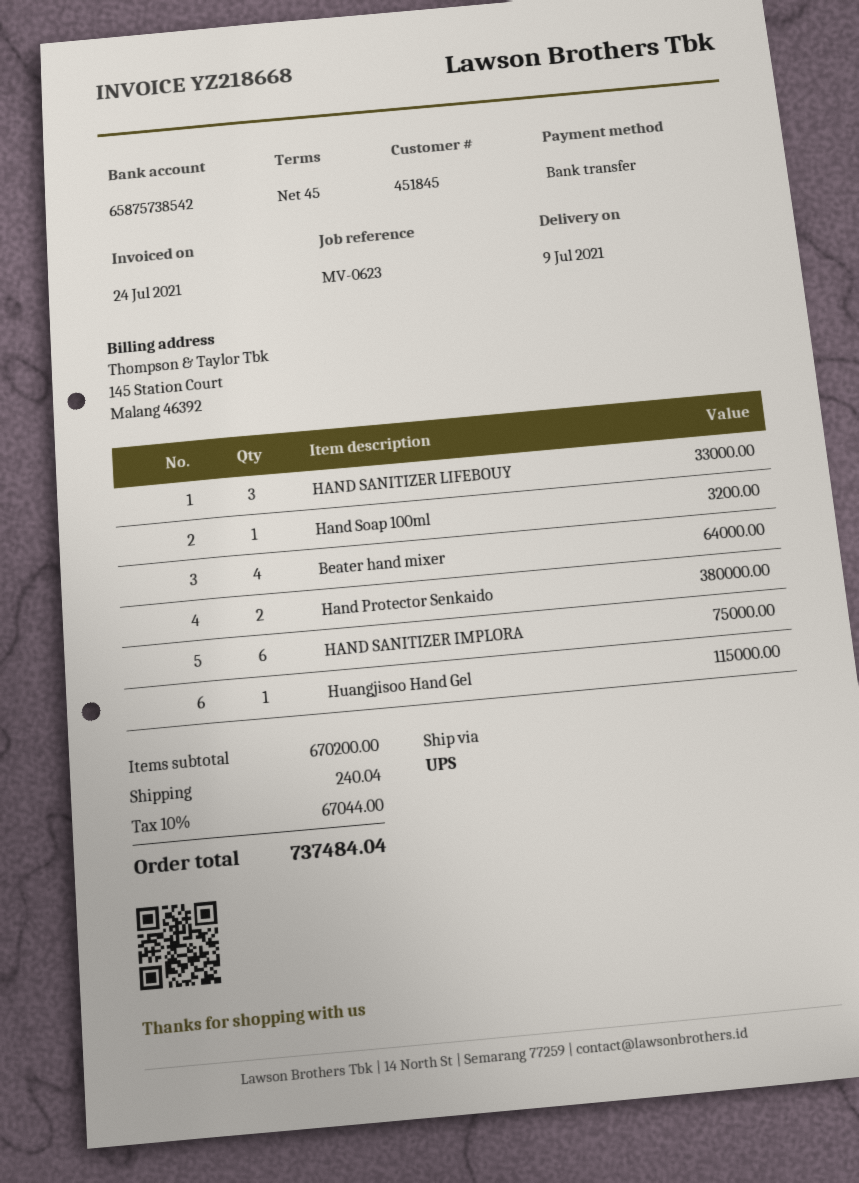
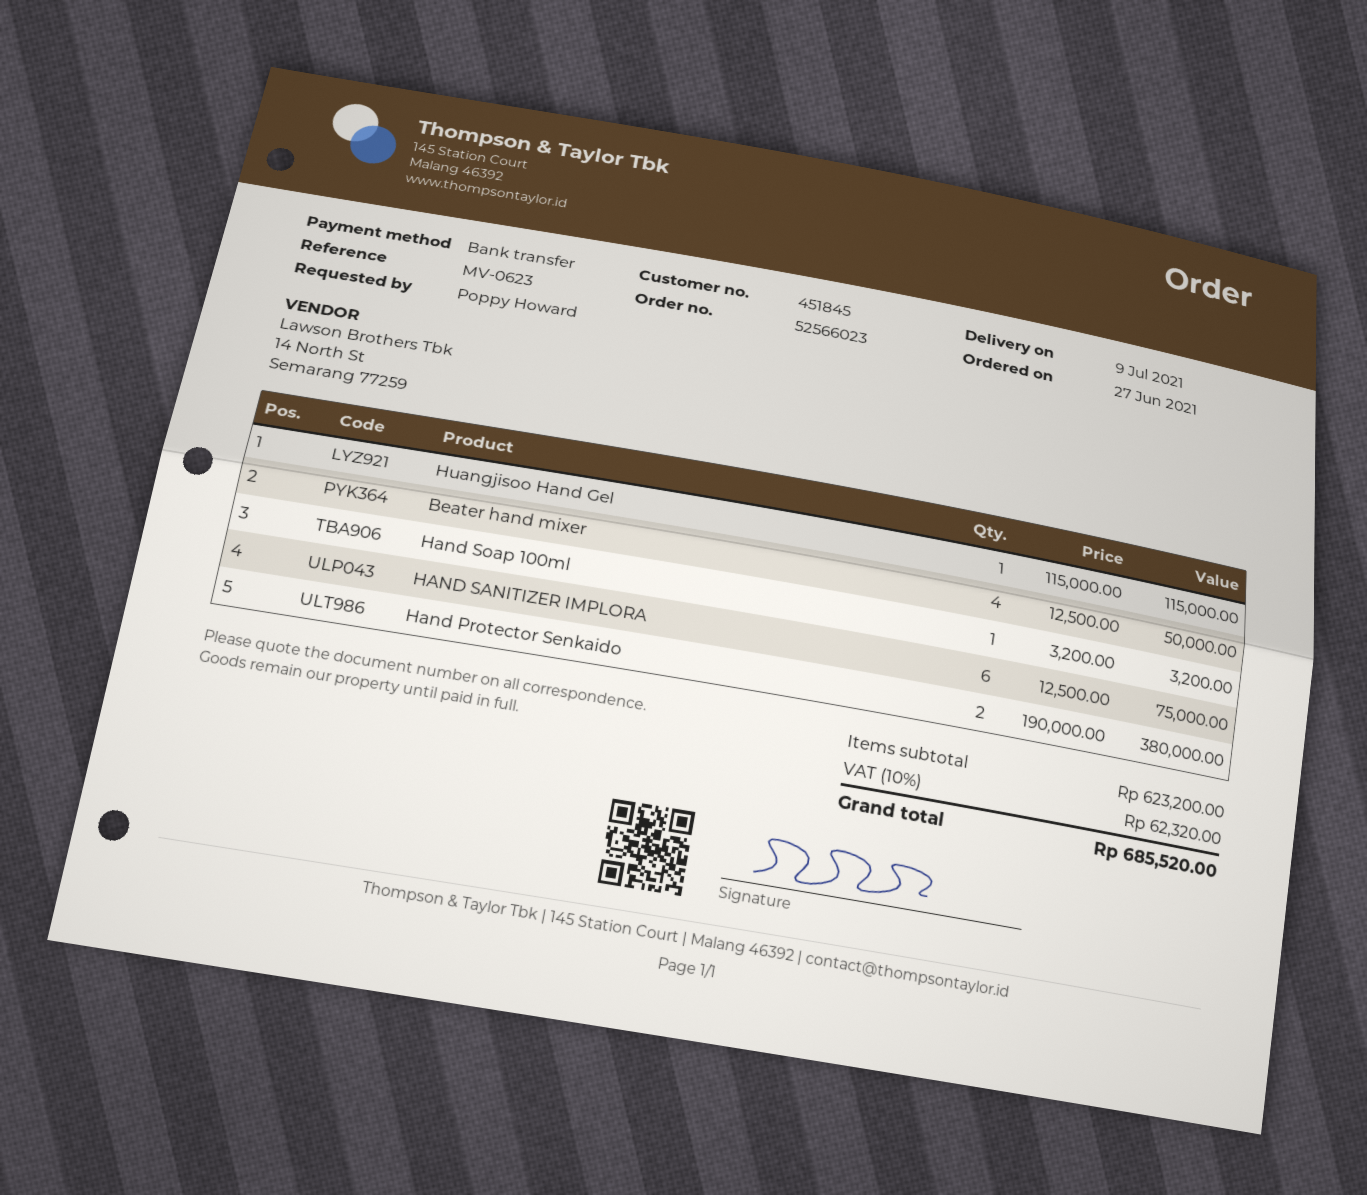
HAND SANITIZER LIFEBOUY: 3 for 33000.00 -> none
Beater hand mixer: 4 for 64000.00 -> 4 for 50000.00
subtotal: 670200.00 -> 623200.00
shipping: 240.04 -> none
tax: 10% = 67044.00 -> 10% = 62320.00
total: 737484.04 -> 685520.00

